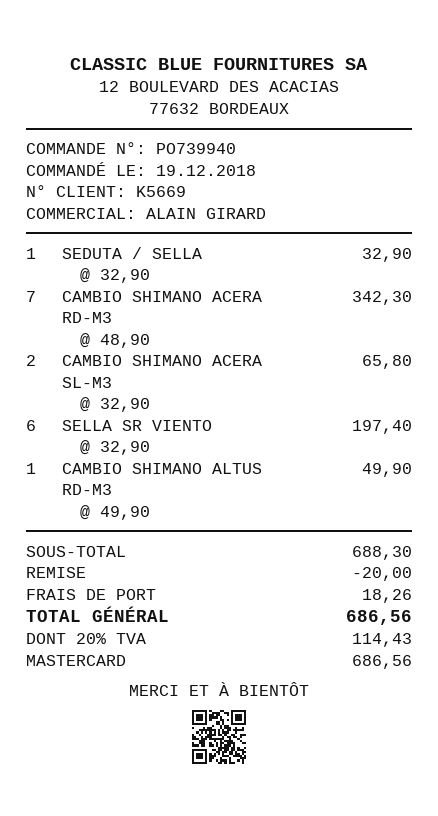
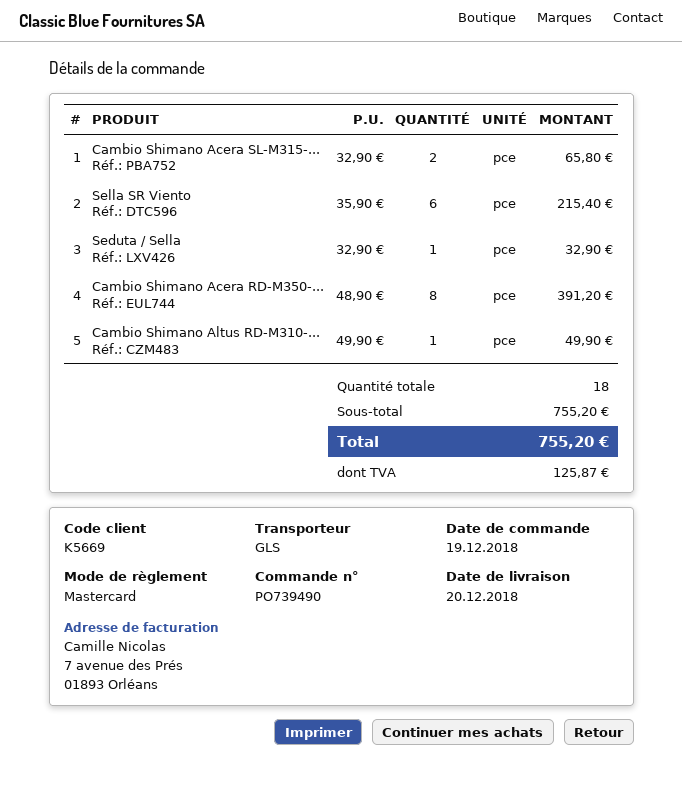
order number: PO739940 -> PO739490
CAMBIO SHIMANO ACERA RD-M3: 7 x 48.90 = 342.30 -> 8 x 48.90 = 391.20
SELLA SR VIENTO: 6 x 32.90 = 197.40 -> 6 x 35.90 = 215.40
subtotal: 688.30 -> 755.20
discount: 20.00 -> none
shipping: 18.26 -> none
tax: 114.43 -> 125.87
total: 686.56 -> 755.20

